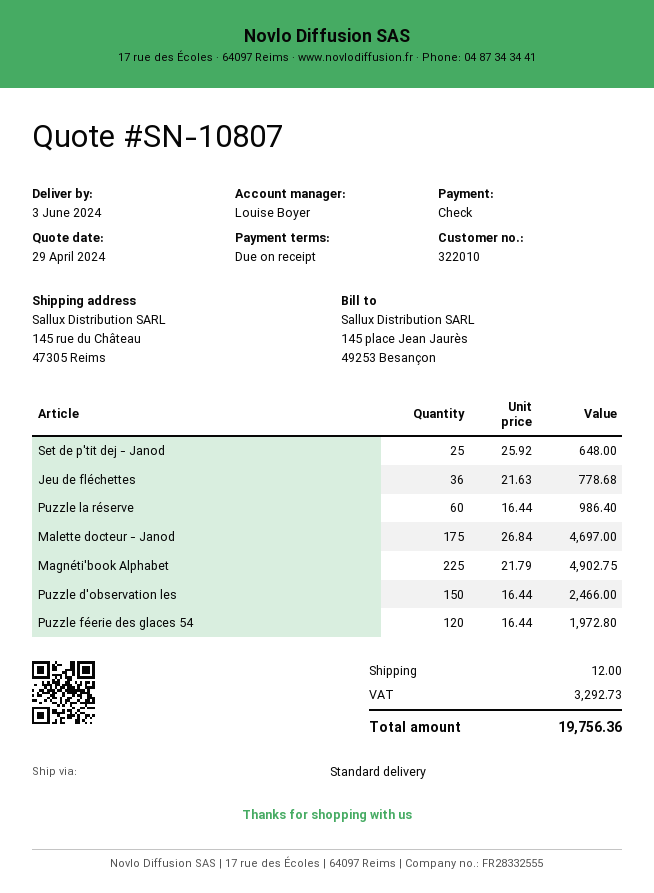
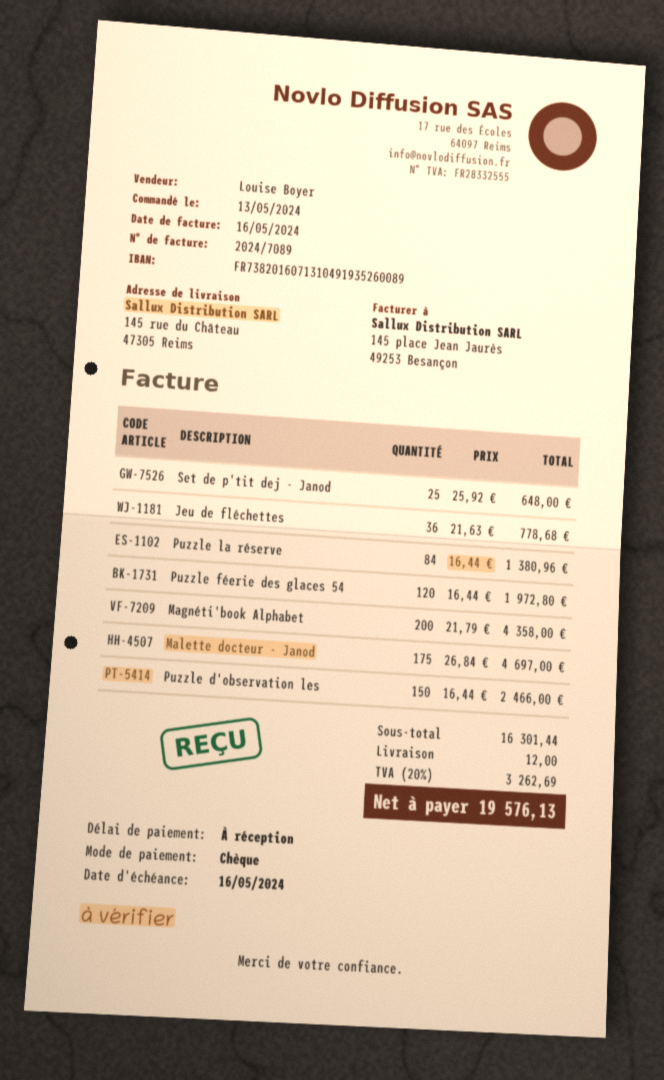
Puzzle la réserve: 60 x 16.44 = 986.40 -> 84 x 16.44 = 1380.96
Magnéti'book Alphabet: 225 x 21.79 = 4902.75 -> 200 x 21.79 = 4358.00
tax: 3292.73 -> 3262.69
total: 19756.36 -> 19576.13

